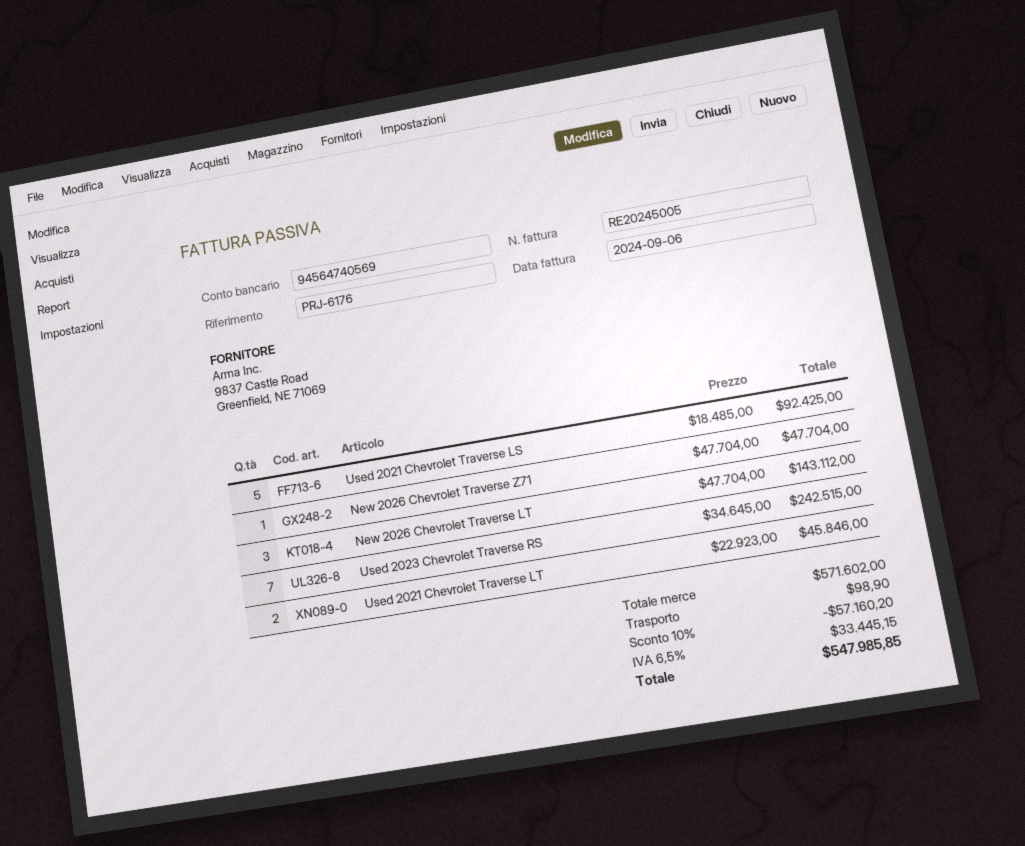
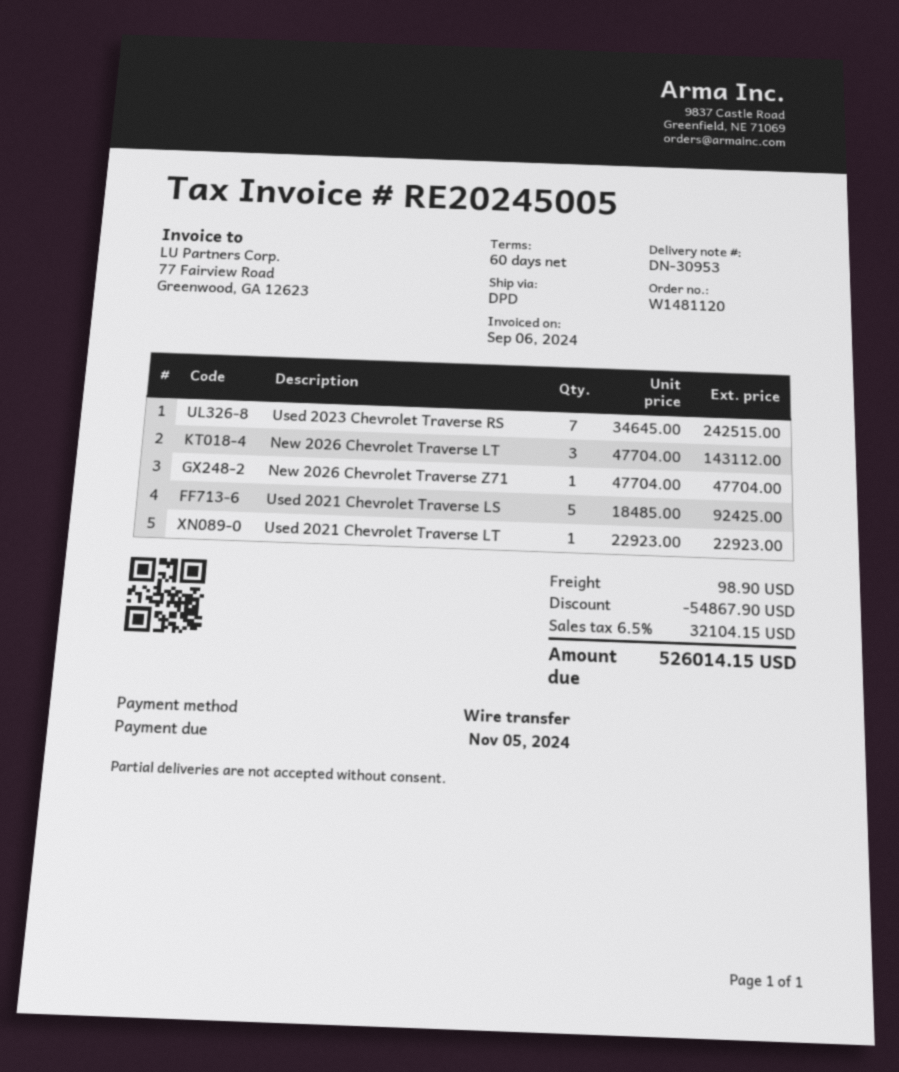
Used 2021 Chevrolet Traverse LT: 2 x 22923.00 = 45846.00 -> 1 x 22923.00 = 22923.00
discount: 57160.20 -> 54867.90
tax: 6.5% = 33445.15 -> 6.5% = 32104.15
total: 547985.85 -> 526014.15

